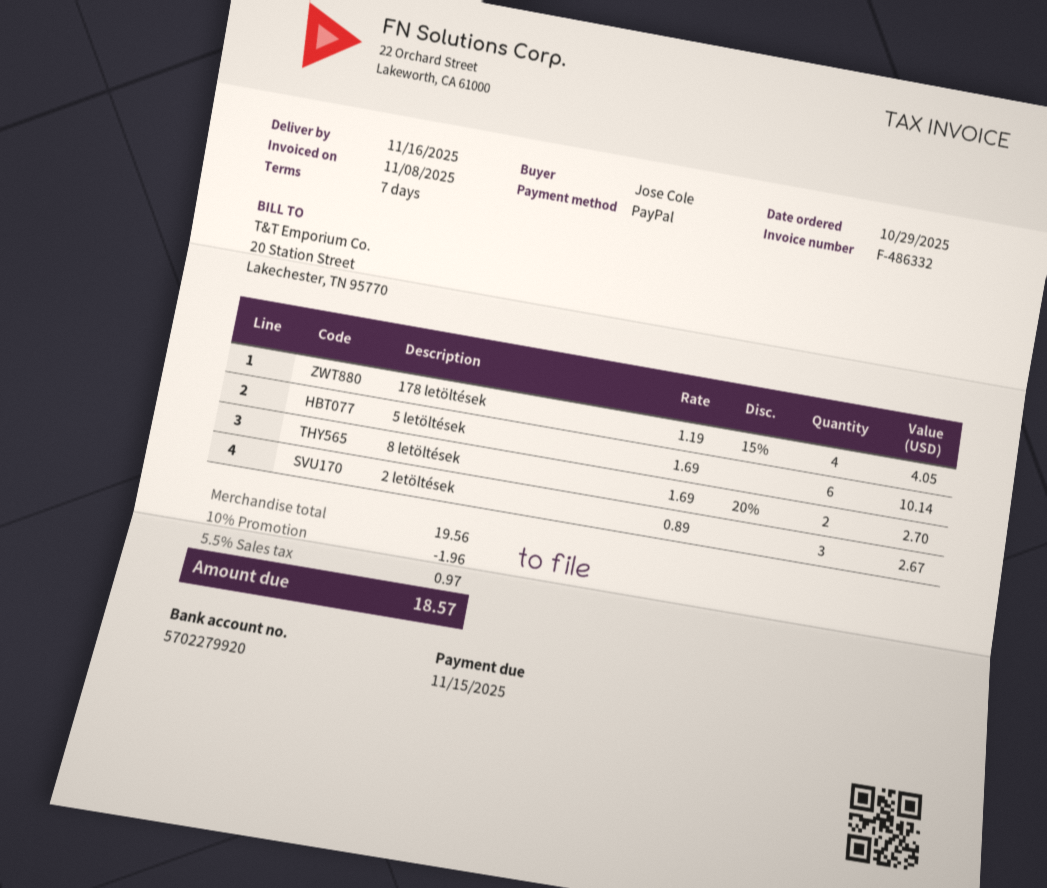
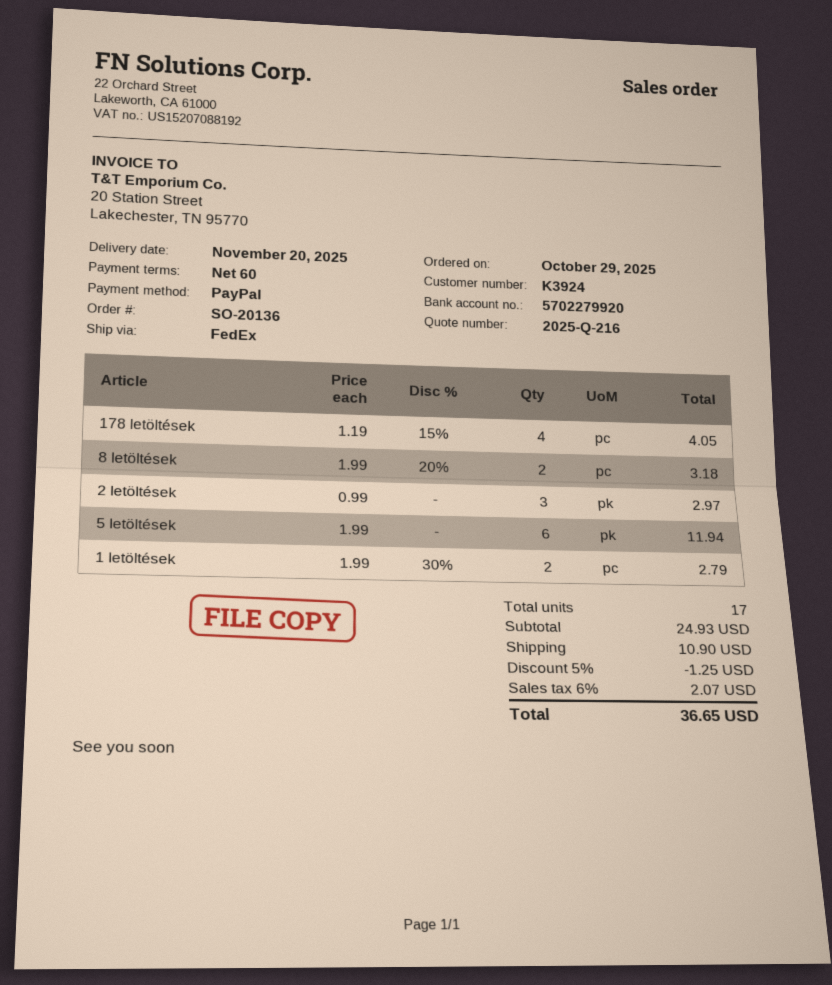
delivery date: 2025-11-16 -> 2025-11-20
payment terms: 7 days -> 60 days
5 letöltések: 6 x 1.69 = 10.14 -> 6 x 1.99 = 11.94
8 letöltések: 2 x 1.69 - 20% = 2.70 -> 2 x 1.99 - 20% = 3.18
2 letöltések: 3 x 0.89 = 2.67 -> 3 x 0.99 = 2.97
1 letöltések: none -> 2 x 1.99 - 30% = 2.79
subtotal: 19.56 -> 24.93
discount: 10% = 1.96 -> 5% = 1.25
shipping: none -> 10.90
tax: 5.5% = 0.97 -> 6% = 2.07
total: 18.57 -> 36.65

